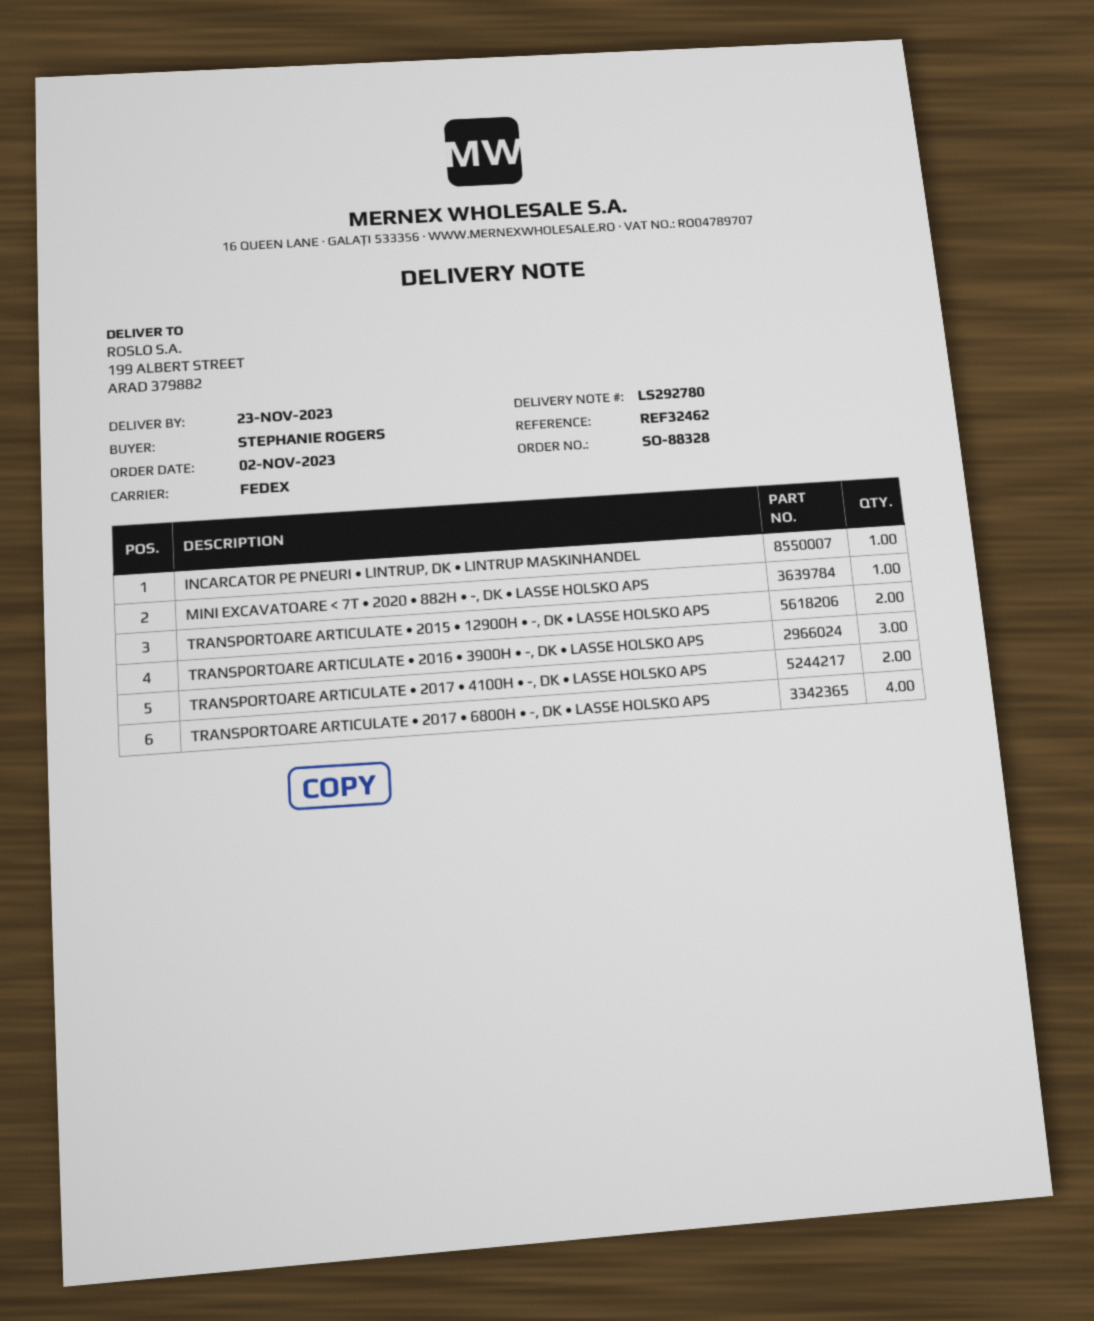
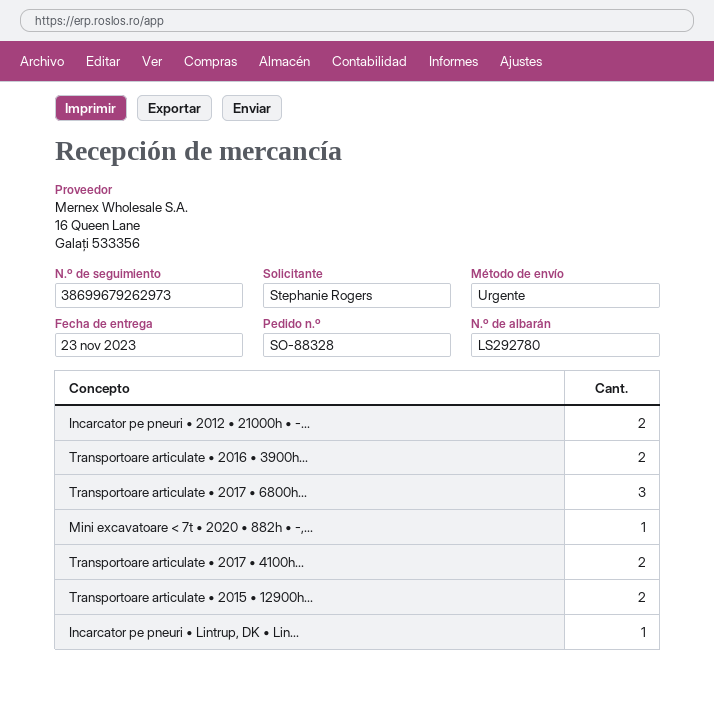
shipping method: FedEx -> express
TRANSPORTOARE ARTICULATE • 2016 • 3900H • -, DK • LASSE HOLSKO APS: 3 -> 2
TRANSPORTOARE ARTICULATE • 2017 • 6800H • -, DK • LASSE HOLSKO APS: 4 -> 3
Incarcator pe pneuri • 2012 • 21000h • -...: none -> 2

